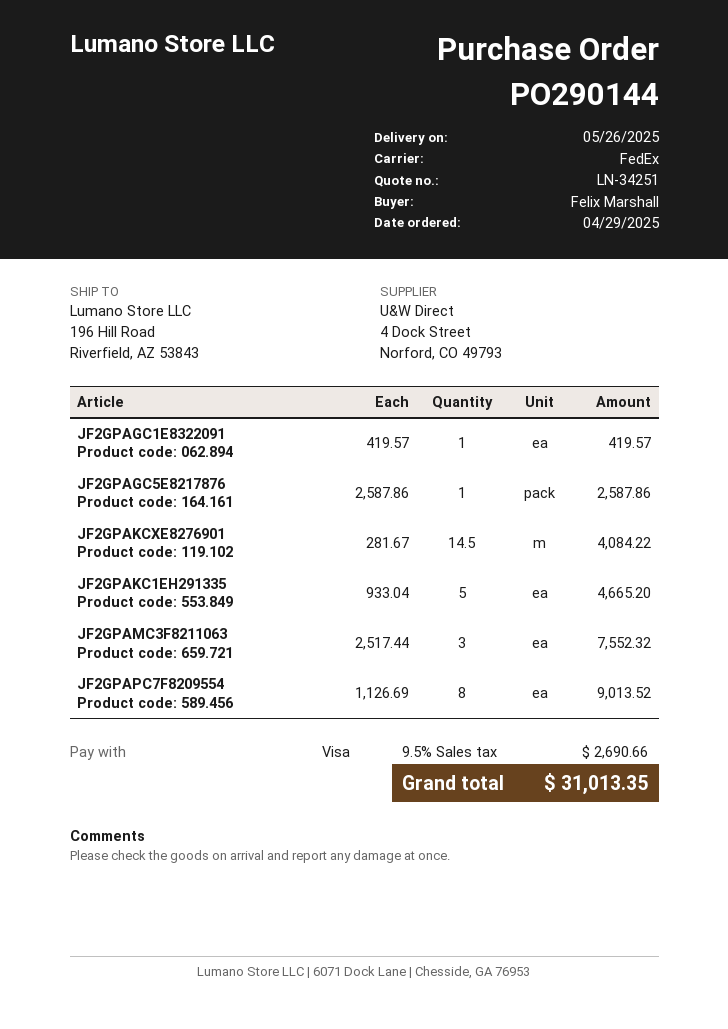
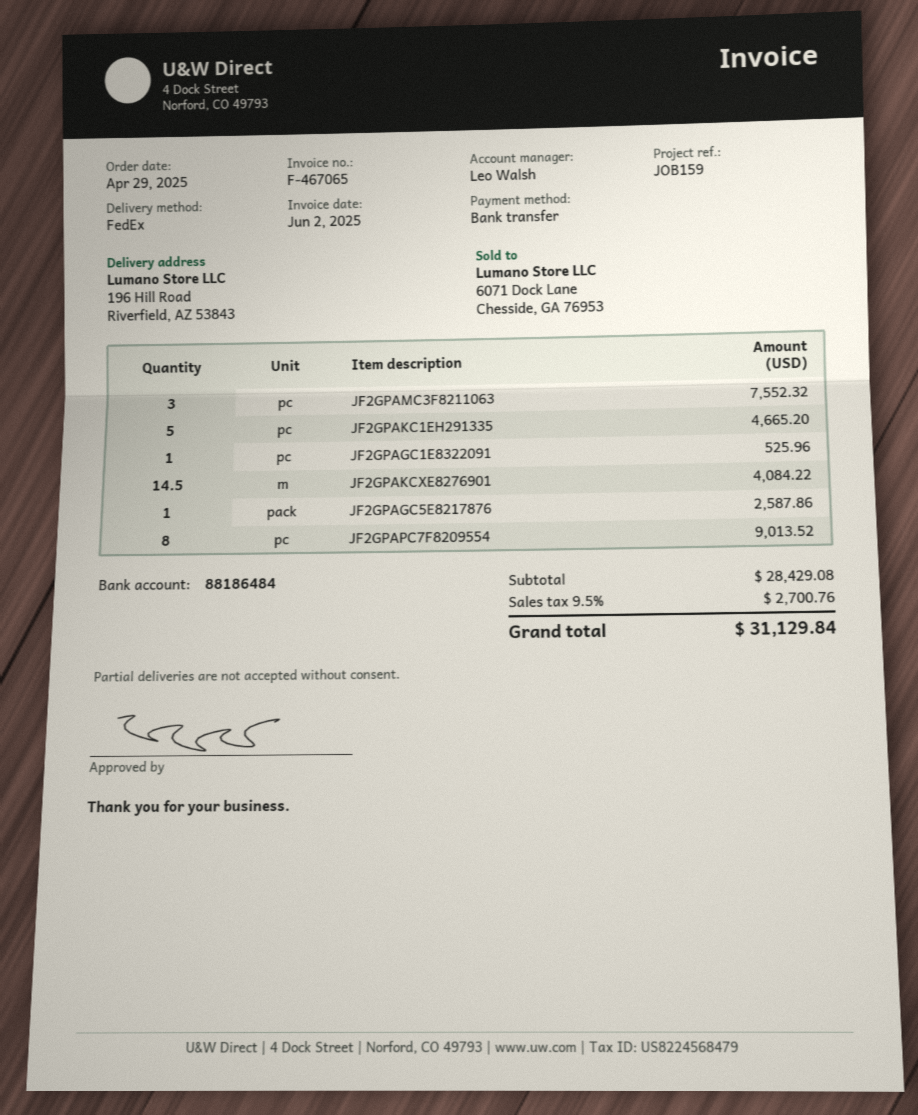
payment method: Visa -> bank transfer
JF2GPAGC1E8322091: 1 for 419.57 -> 1 for 525.96
tax: 9.5% = 2690.66 -> 9.5% = 2700.76
total: 31013.35 -> 31129.84

